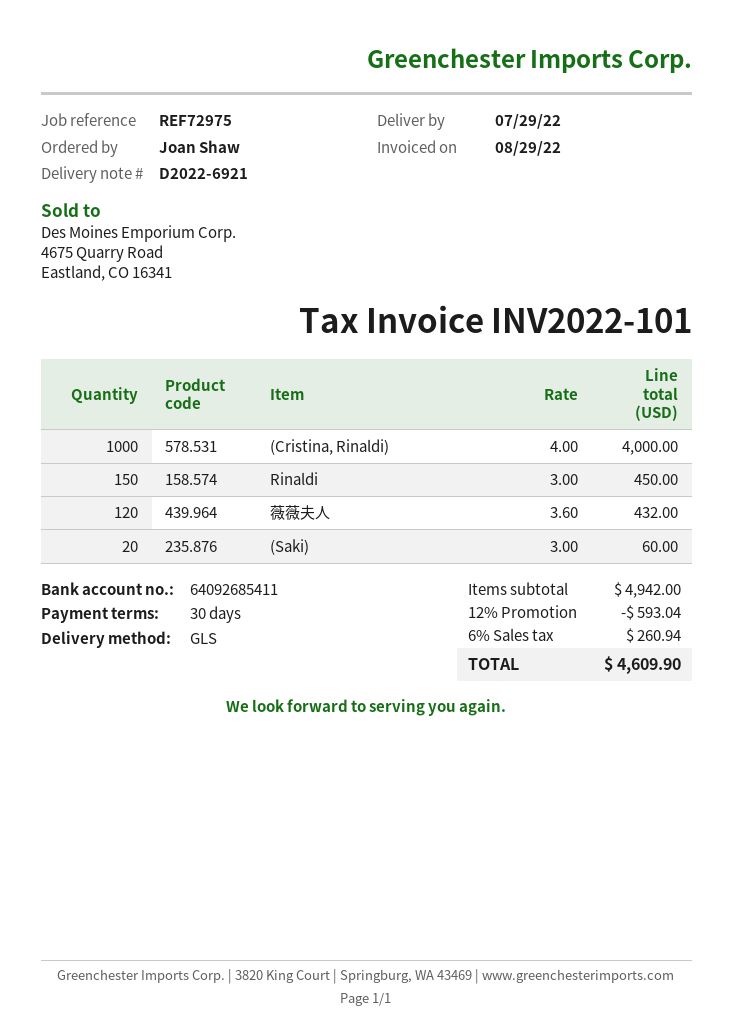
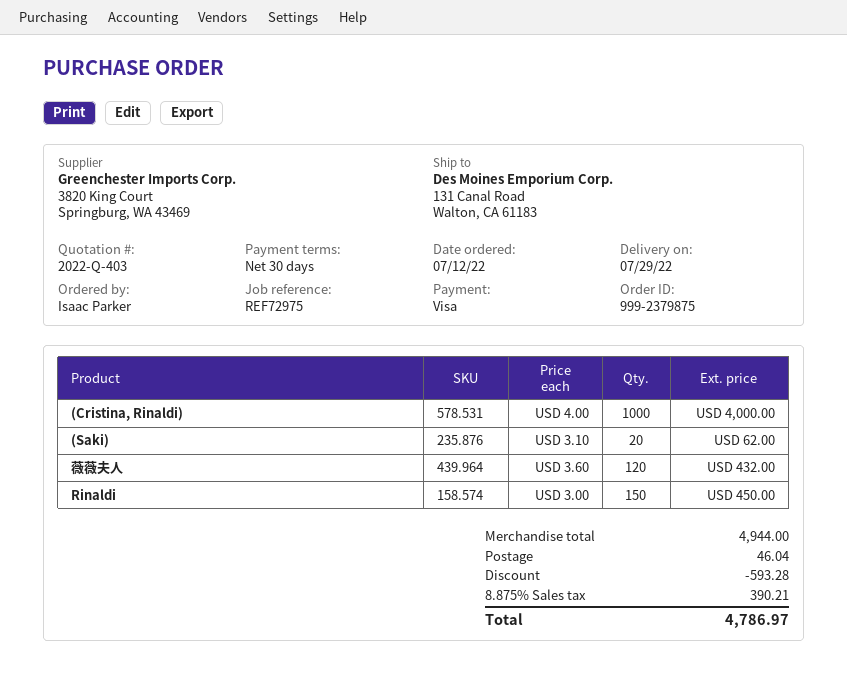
ordered by: Joan Shaw -> Isaac Parker
(Saki): 20 x 3.00 = 60.00 -> 20 x 3.10 = 62.00
subtotal: 4942.00 -> 4944.00
discount: 593.04 -> 593.28
shipping: none -> 46.04
tax: 6% = 260.94 -> 8.875% = 390.21
total: 4609.90 -> 4786.97

